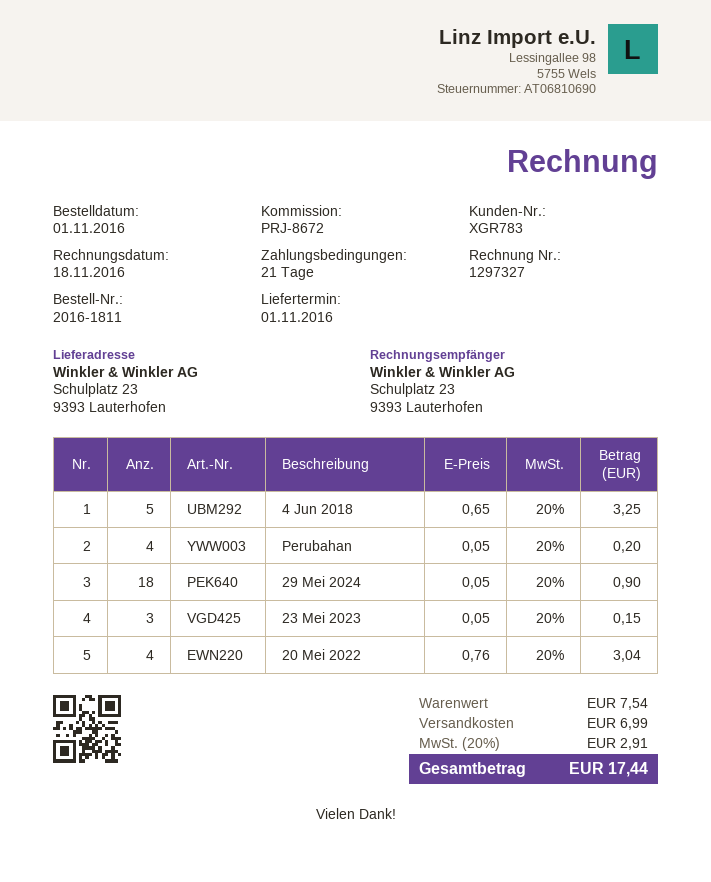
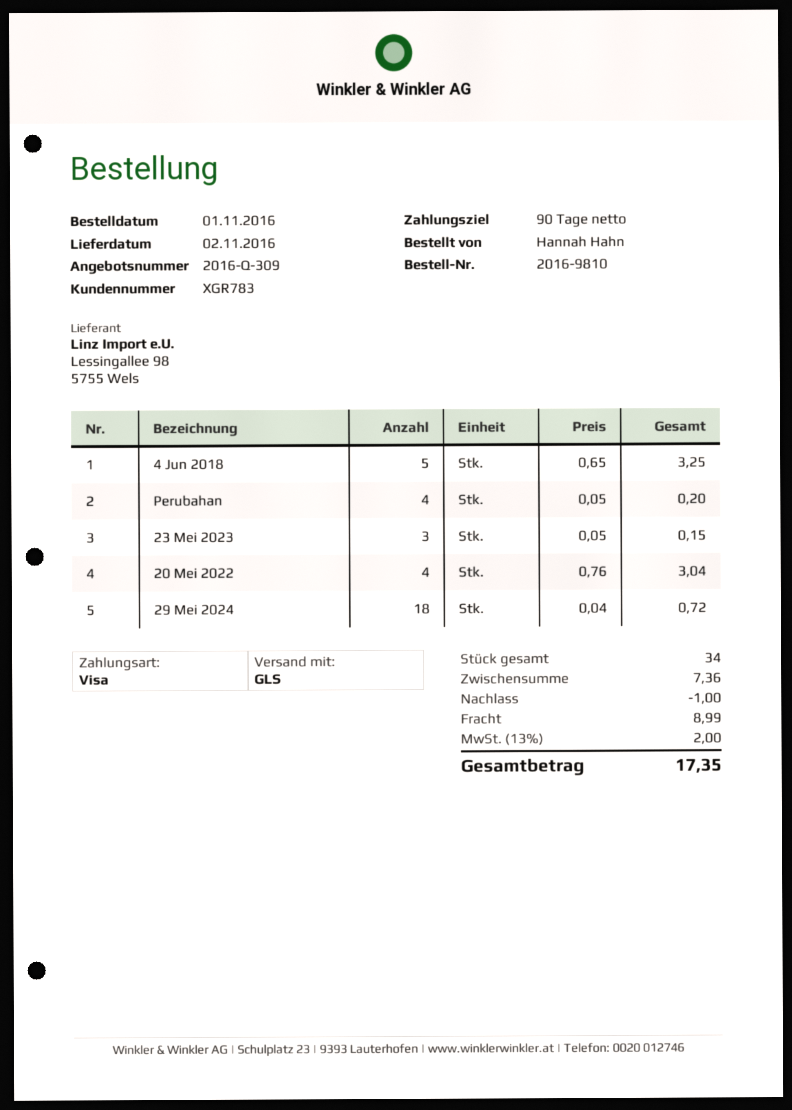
order number: 2016-1811 -> 2016-9810
delivery date: 2016-11-01 -> 2016-11-02
payment terms: 21 days -> 90 days
29 Mei 2024: 18 x 0.05 = 0.90 -> 18 x 0.04 = 0.72
subtotal: 7.54 -> 7.36
discount: none -> 1.00
shipping: 6.99 -> 8.99
tax: 20% = 2.91 -> 13% = 2.00
total: 17.44 -> 17.35

